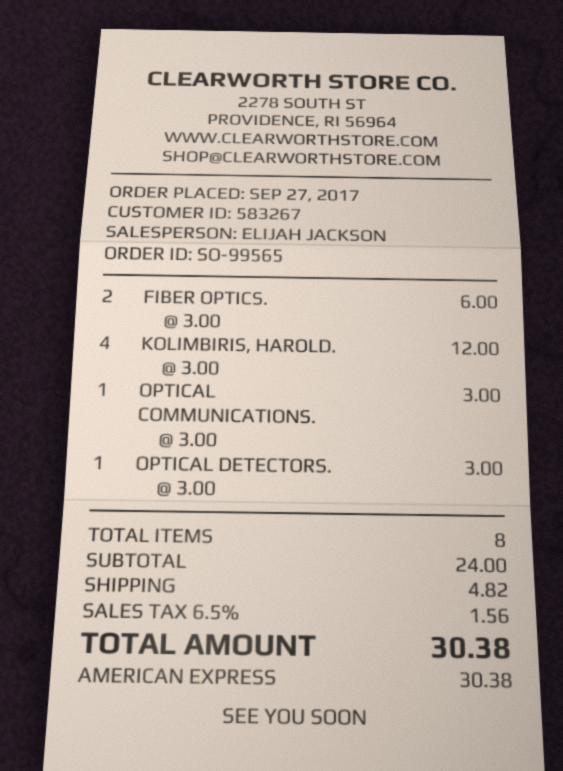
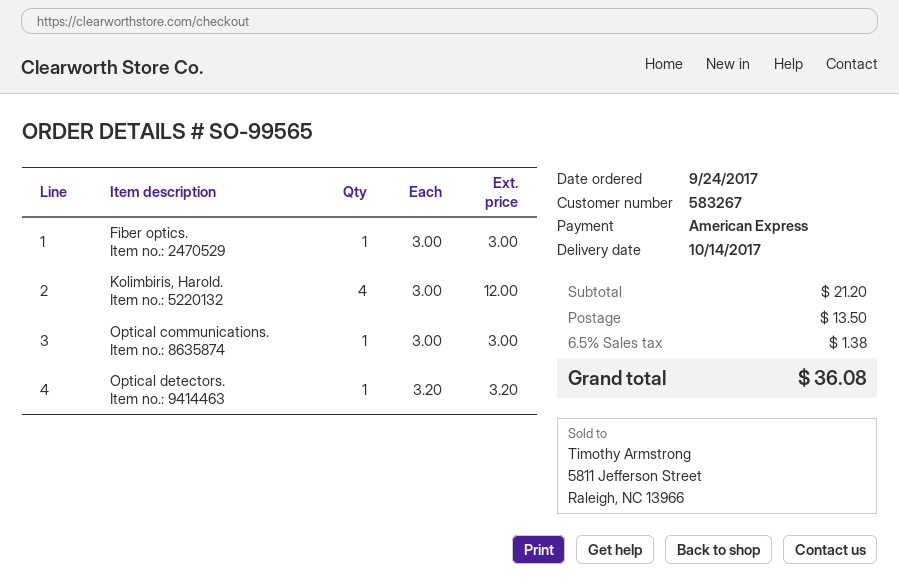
order date: 2017-09-27 -> 2017-09-24
FIBER OPTICS.: 2 x 3.00 = 6.00 -> 1 x 3.00 = 3.00
OPTICAL DETECTORS.: 1 x 3.00 = 3.00 -> 1 x 3.20 = 3.20
subtotal: 24.00 -> 21.20
shipping: 4.82 -> 13.50
tax: 6.5% = 1.56 -> 6.5% = 1.38
total: 30.38 -> 36.08

